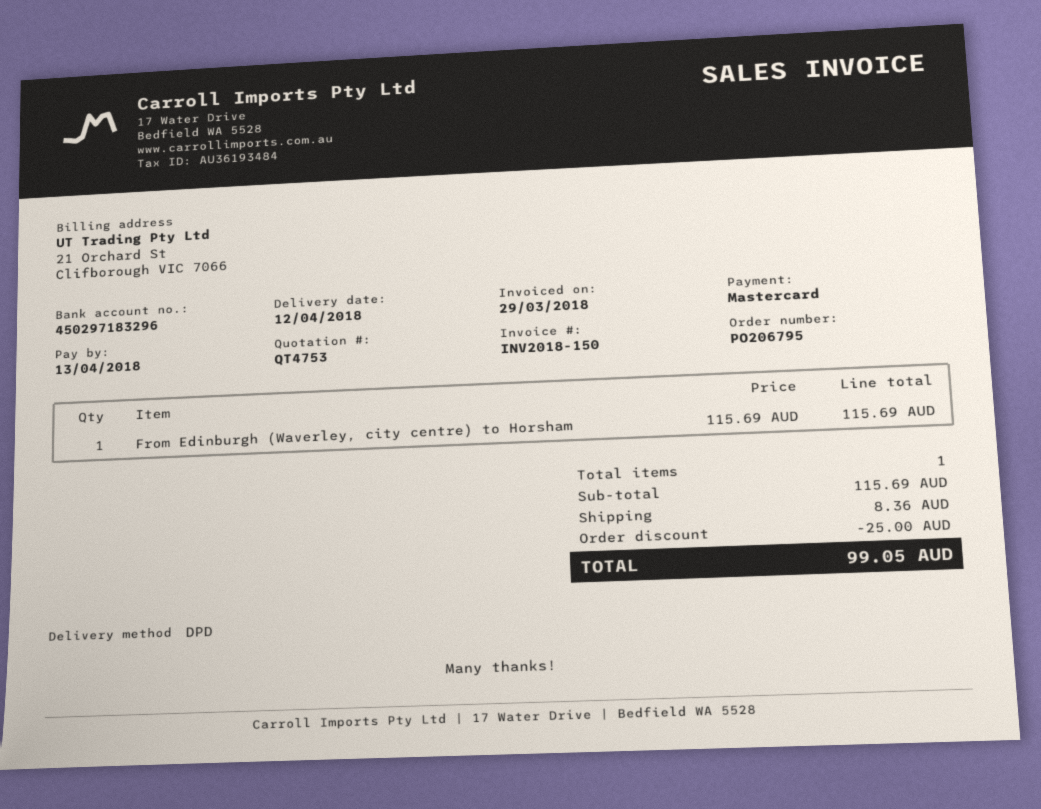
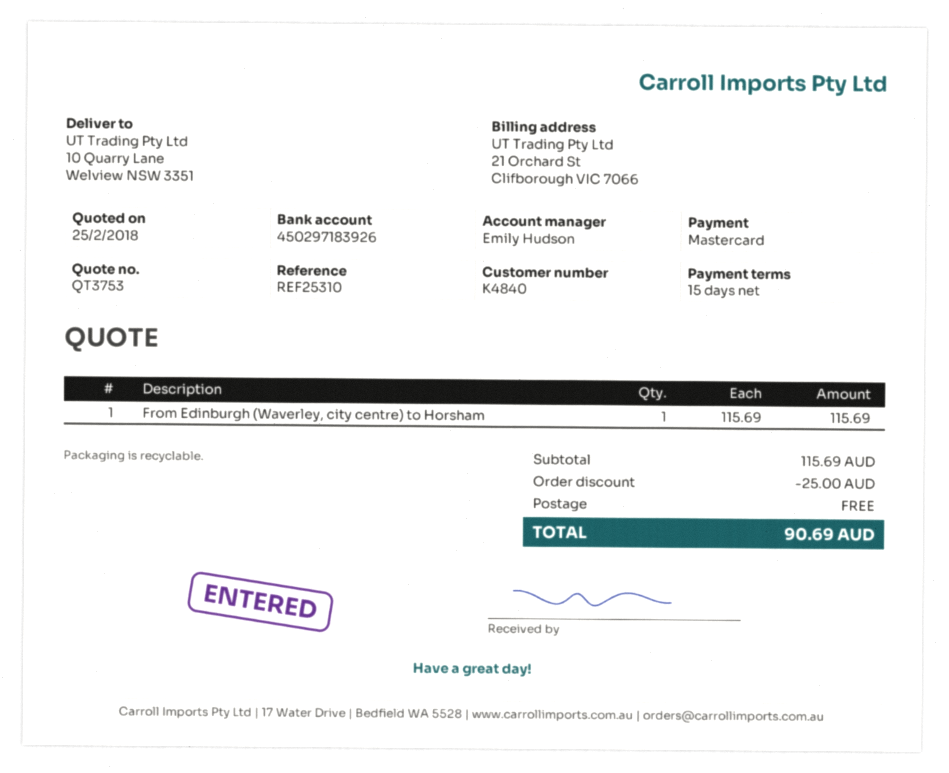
quote number: QT4753 -> QT3753
bank account: 450297183296 -> 450297183926
shipping: 8.36 -> 0.00
total: 99.05 -> 90.69

